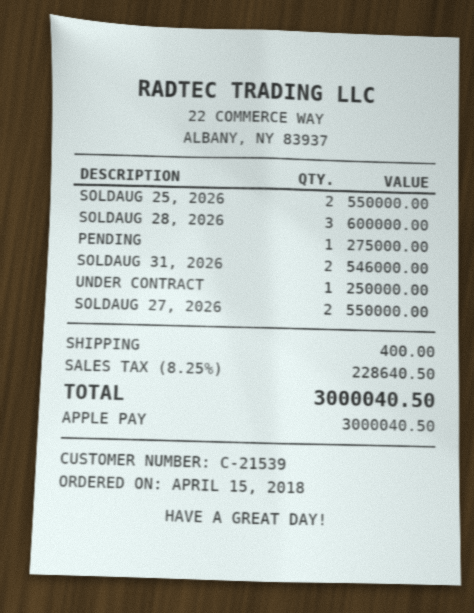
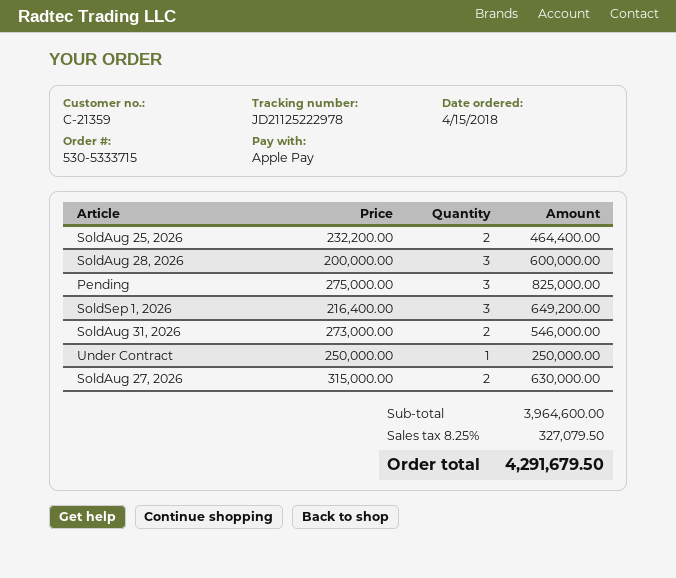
customer number: C-21539 -> C-21359
SOLDAUG 25, 2026: 2 for 550000.00 -> 2 for 464400.00
PENDING: 1 for 275000.00 -> 3 for 825000.00
SOLDAUG 27, 2026: 2 for 550000.00 -> 2 for 630000.00
SoldSep 1, 2026: none -> 3 for 649200.00
shipping: 400.00 -> none
tax: 8.25% = 228640.50 -> 8.25% = 327079.50
total: 3000040.50 -> 4291679.50

